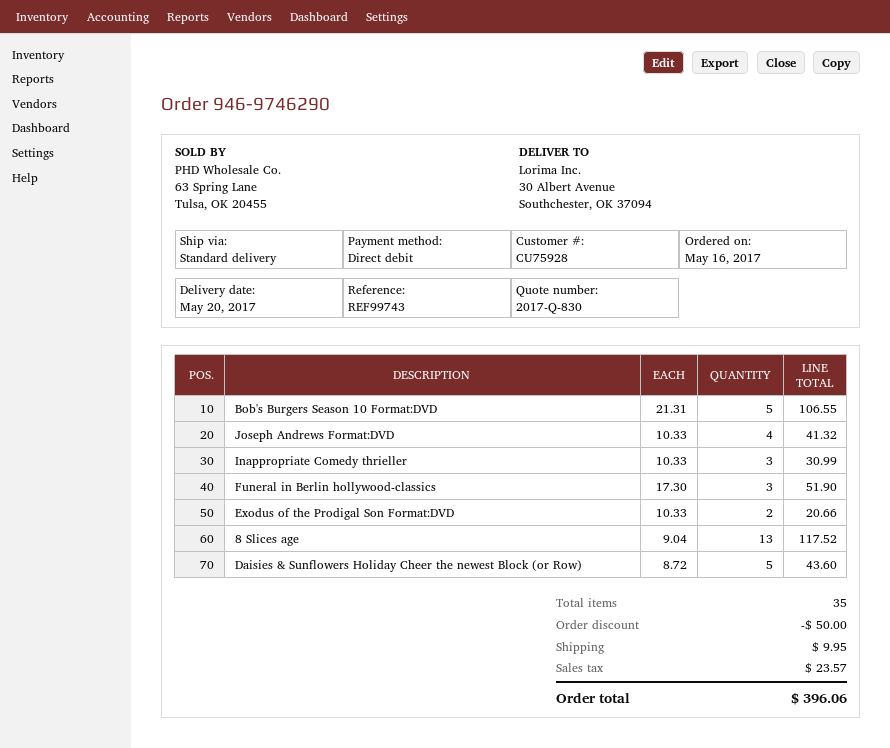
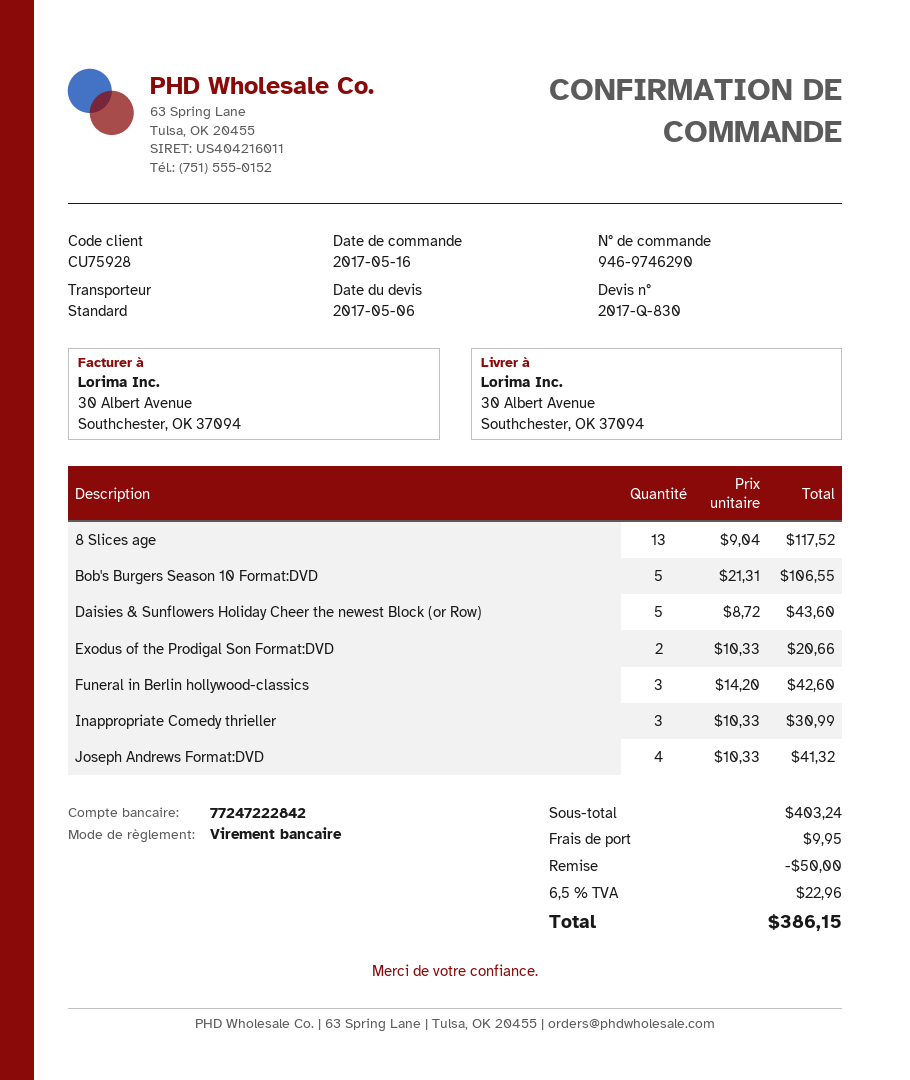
payment method: direct debit -> bank transfer
Funeral in Berlin hollywood-classics: 3 x 17.30 = 51.90 -> 3 x 14.20 = 42.60
tax: 23.57 -> 22.96
total: 396.06 -> 386.15

